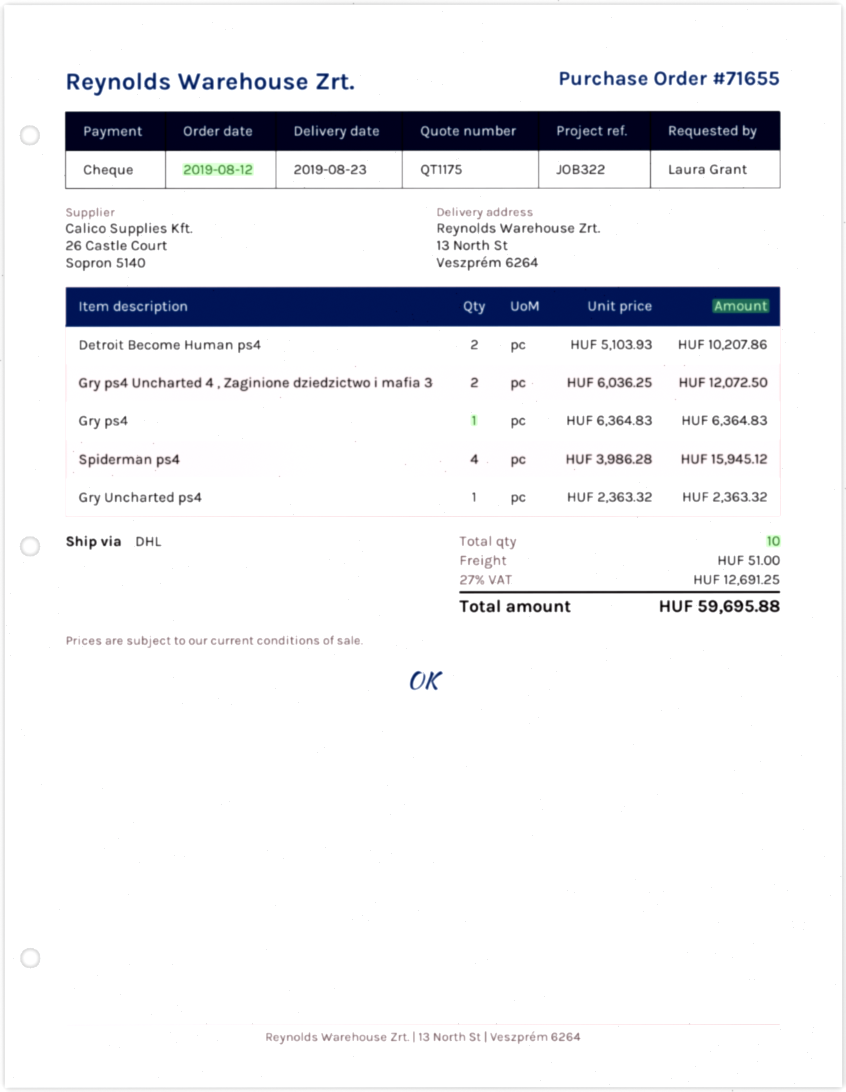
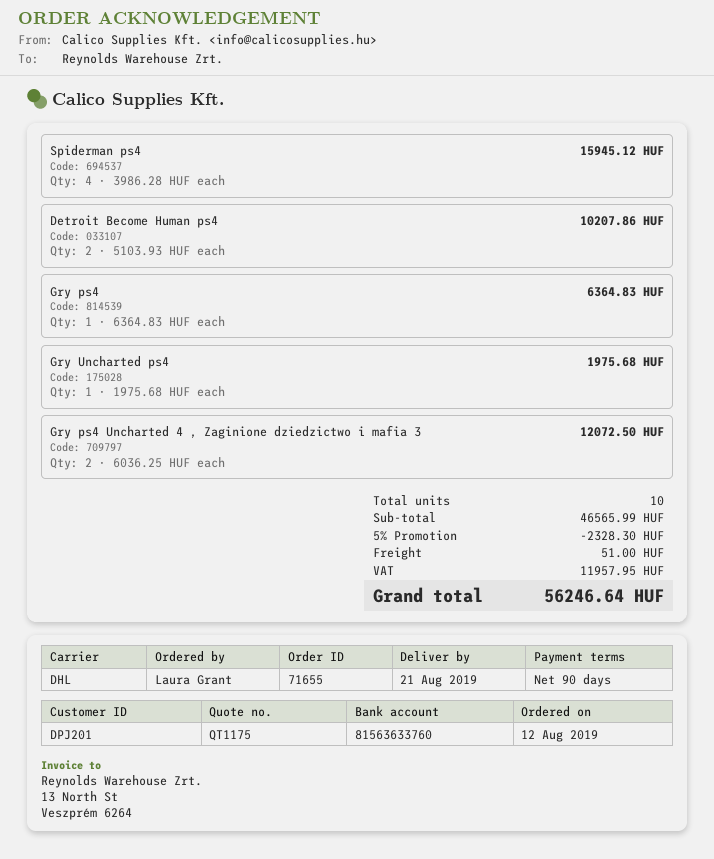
delivery date: 2019-08-23 -> 2019-08-21
Gry Uncharted ps4: 1 x 2363.32 = 2363.32 -> 1 x 1975.68 = 1975.68
discount: none -> 5% = 2328.30
tax: 12691.25 -> 11957.95
total: 59695.88 -> 56246.64

